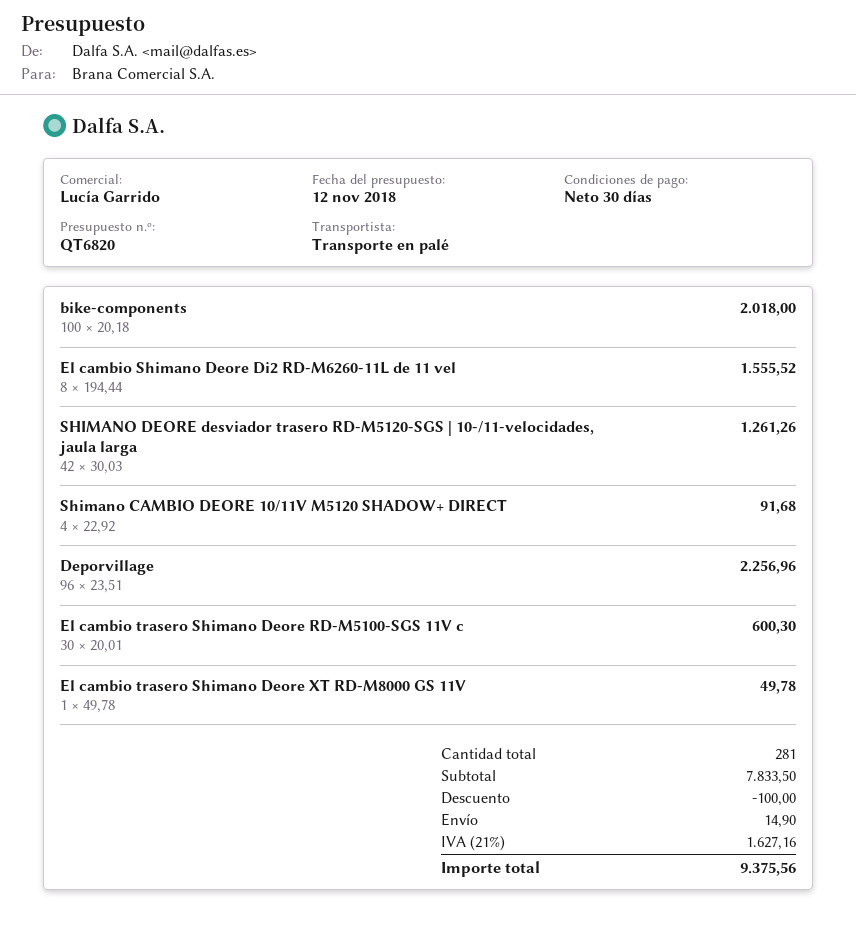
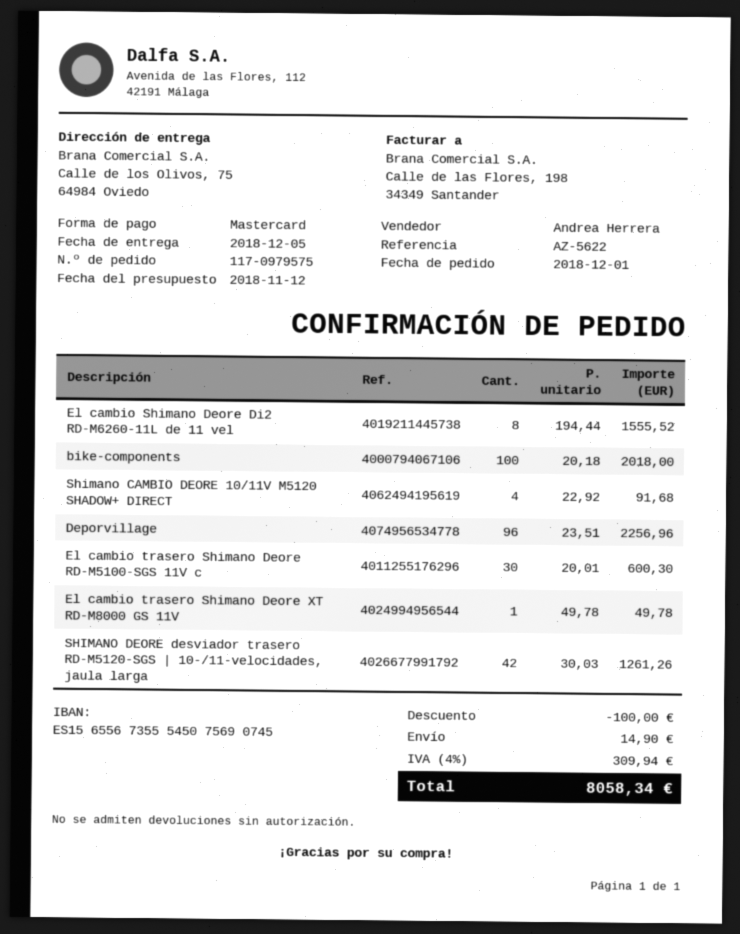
sales rep: Lucía Garrido -> Andrea Herrera
tax: 21% = 1627.16 -> 4% = 309.94
total: 9375.56 -> 8058.34

